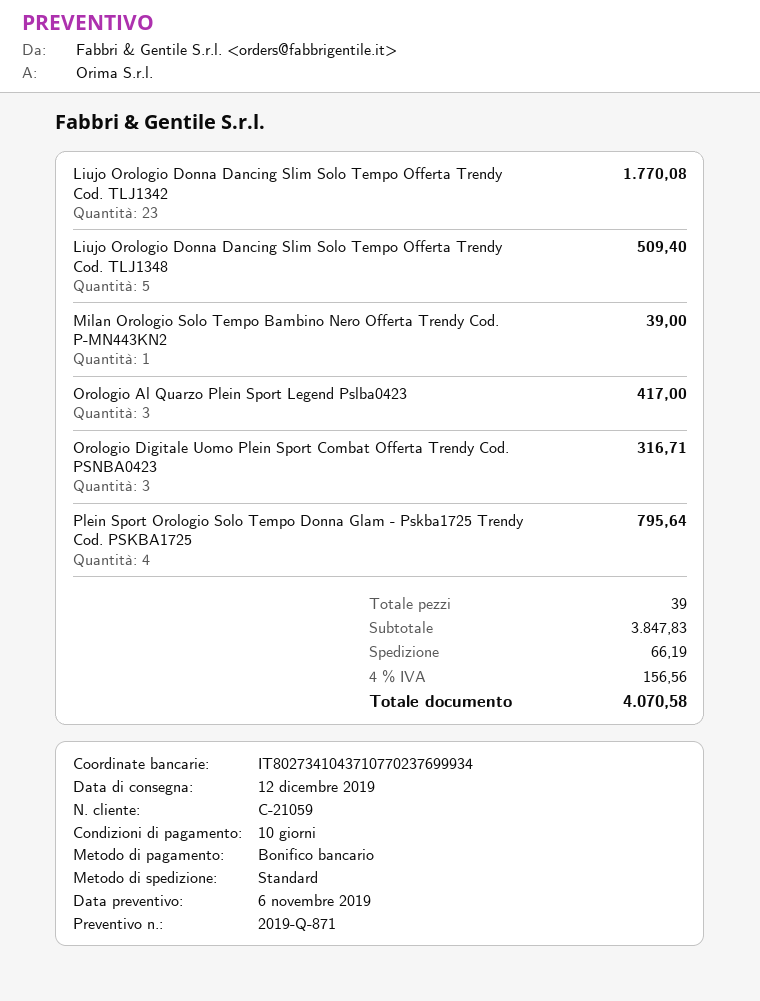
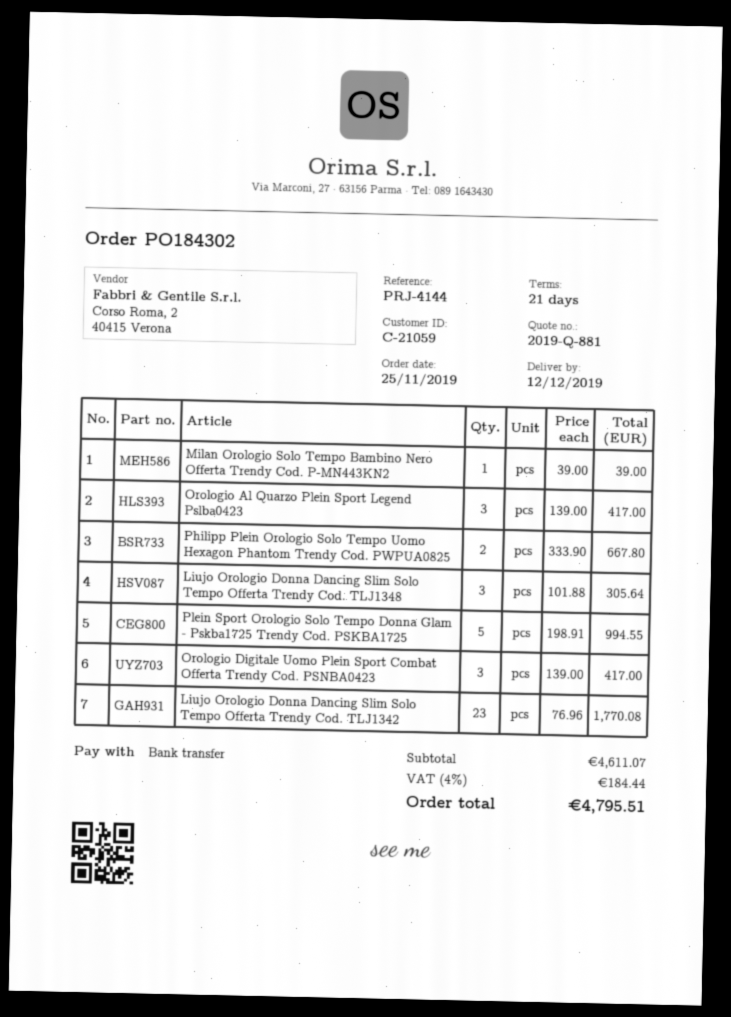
quote number: 2019-Q-871 -> 2019-Q-881
payment terms: 10 days -> 21 days
Liujo Orologio Donna Dancing Slim Solo Tempo Offerta Trendy Cod. TLJ1348: 5 for 509.40 -> 3 for 305.64
Orologio Digitale Uomo Plein Sport Combat Offerta Trendy Cod. PSNBA0423: 3 for 316.71 -> 3 for 417.00
Plein Sport Orologio Solo Tempo Donna Glam - Pskba1725 Trendy Cod. PSKBA1725: 4 for 795.64 -> 5 for 994.55
Philipp Plein Orologio Solo Tempo Uomo Hexagon Phantom Trendy Cod. PWPUA0825: none -> 2 for 667.80
subtotal: 3847.83 -> 4611.07
shipping: 66.19 -> none
tax: 4% = 156.56 -> 4% = 184.44
total: 4070.58 -> 4795.51

